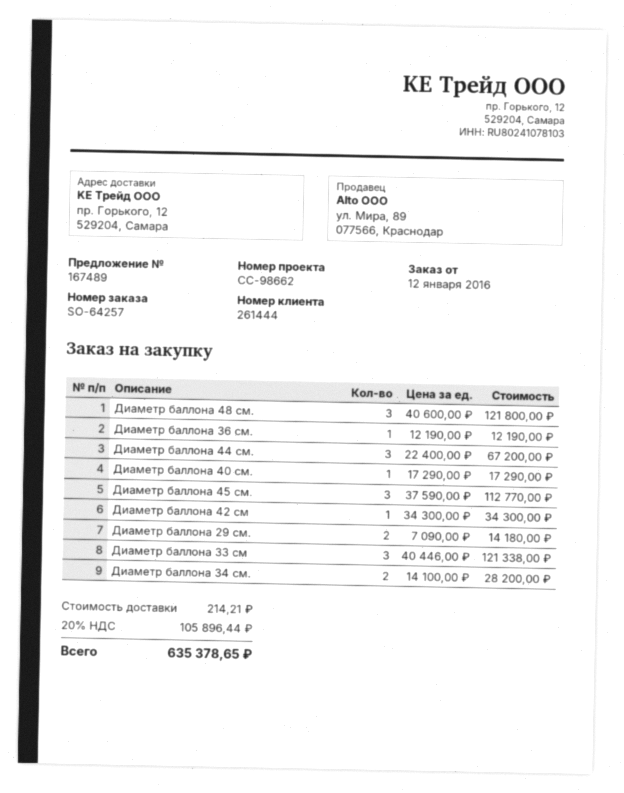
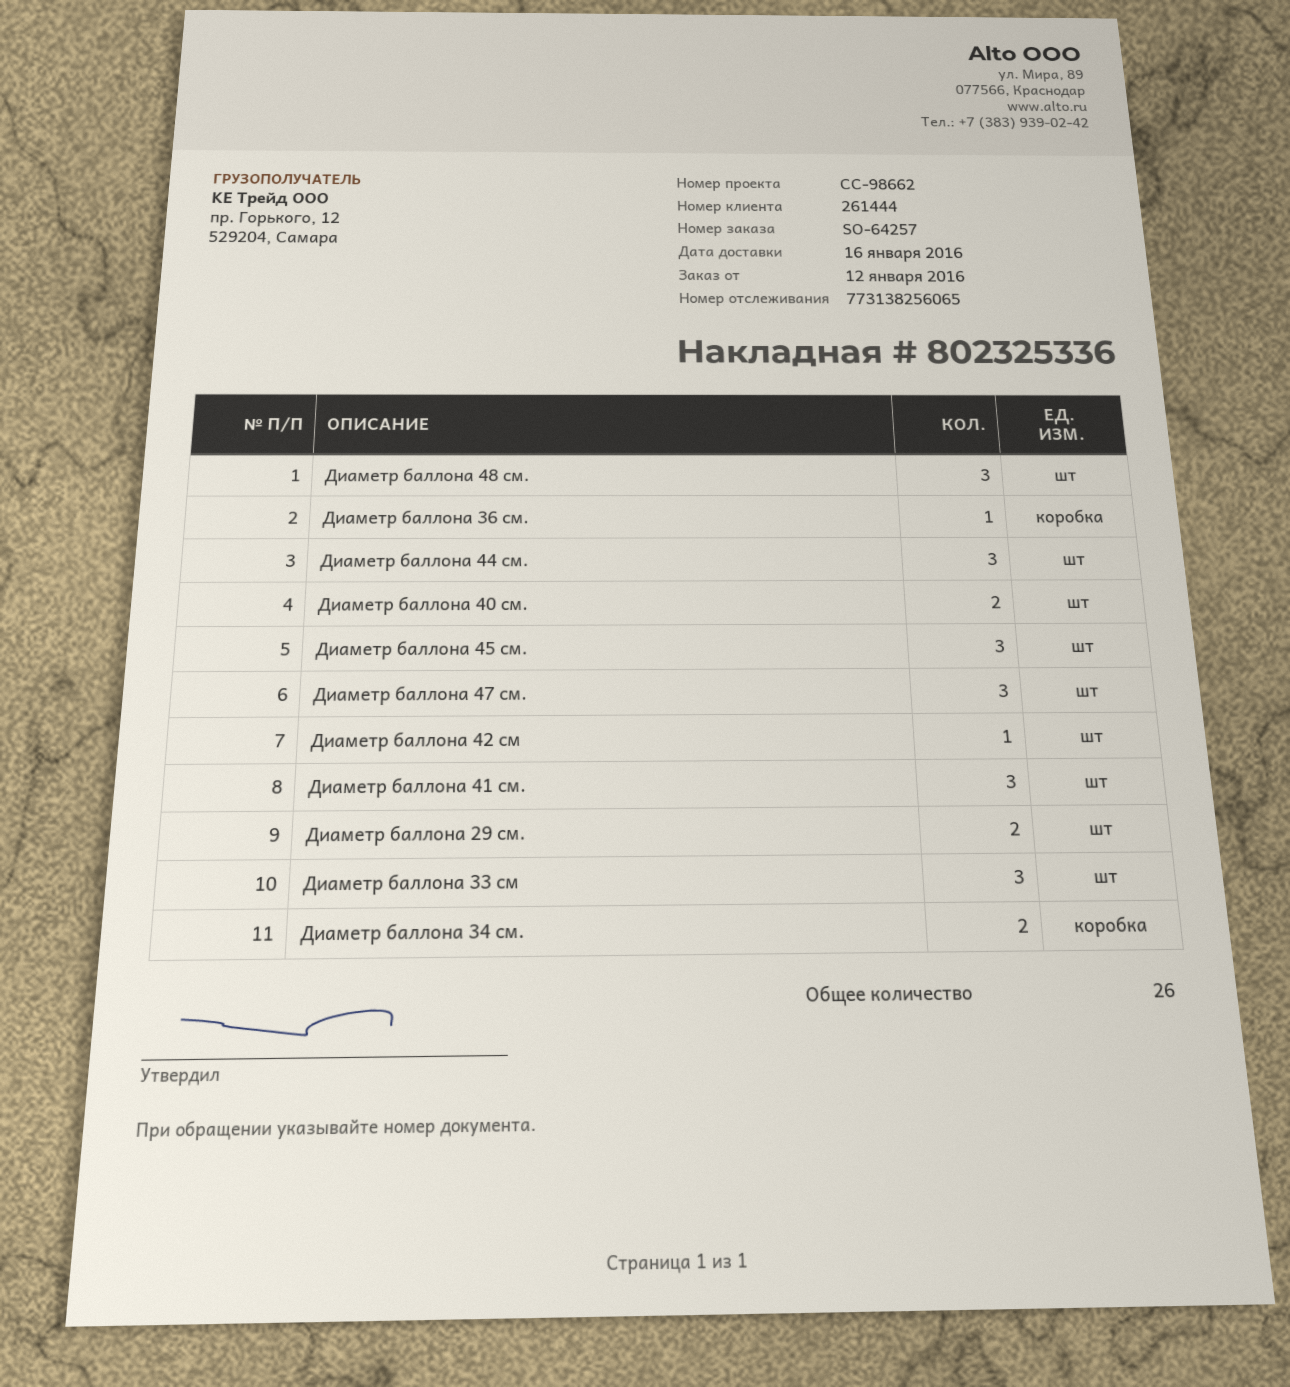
Диаметр баллона 40 см.: 1 -> 2
Диаметр баллона 47 см.: none -> 3
Диаметр баллона 41 см.: none -> 3

